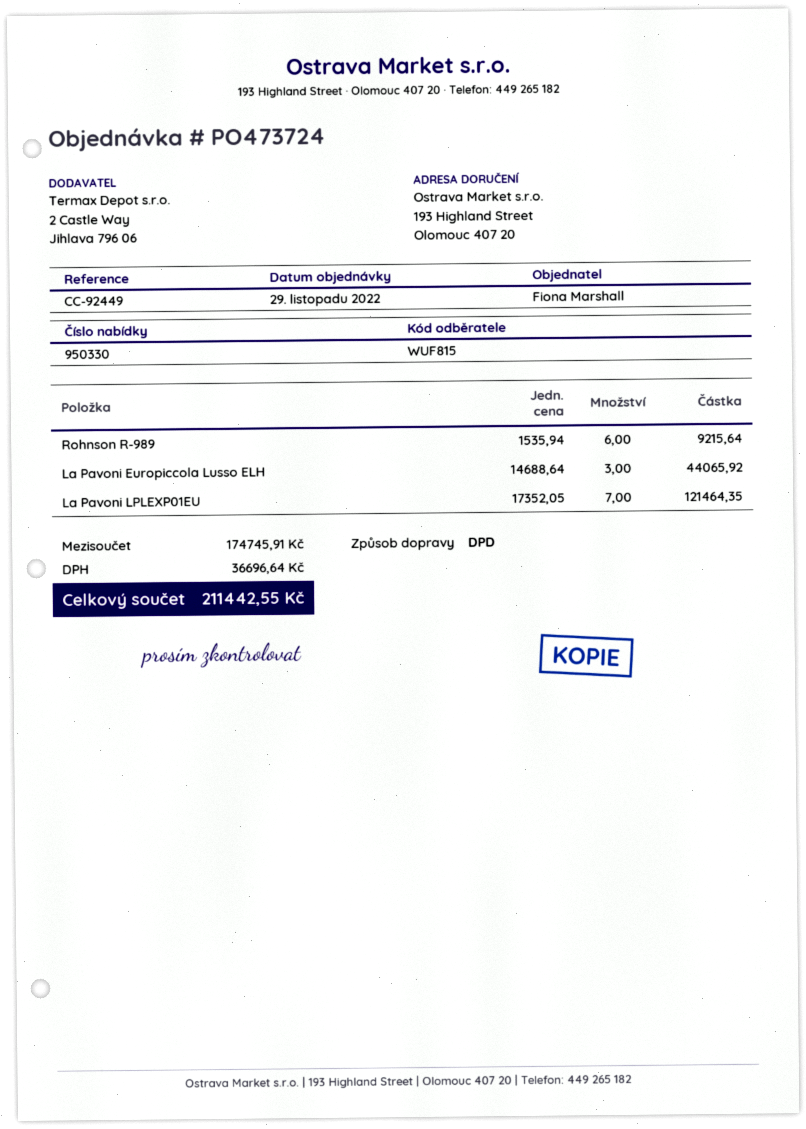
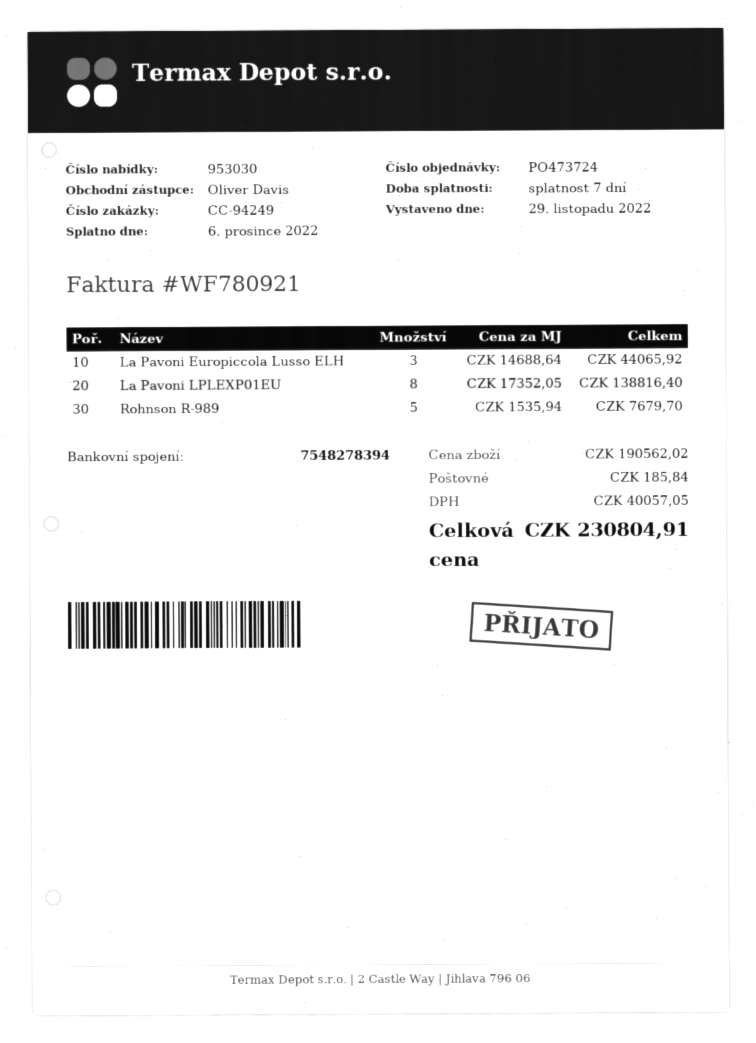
quote number: 950330 -> 953030
reference: CC-92449 -> CC-94249
Rohnson R-989: 6 x 1535.94 = 9215.64 -> 5 x 1535.94 = 7679.70
La Pavoni LPLEXP01EU: 7 x 17352.05 = 121464.35 -> 8 x 17352.05 = 138816.40
subtotal: 174745.91 -> 190562.02
shipping: none -> 185.84
tax: 36696.64 -> 40057.05
total: 211442.55 -> 230804.91

